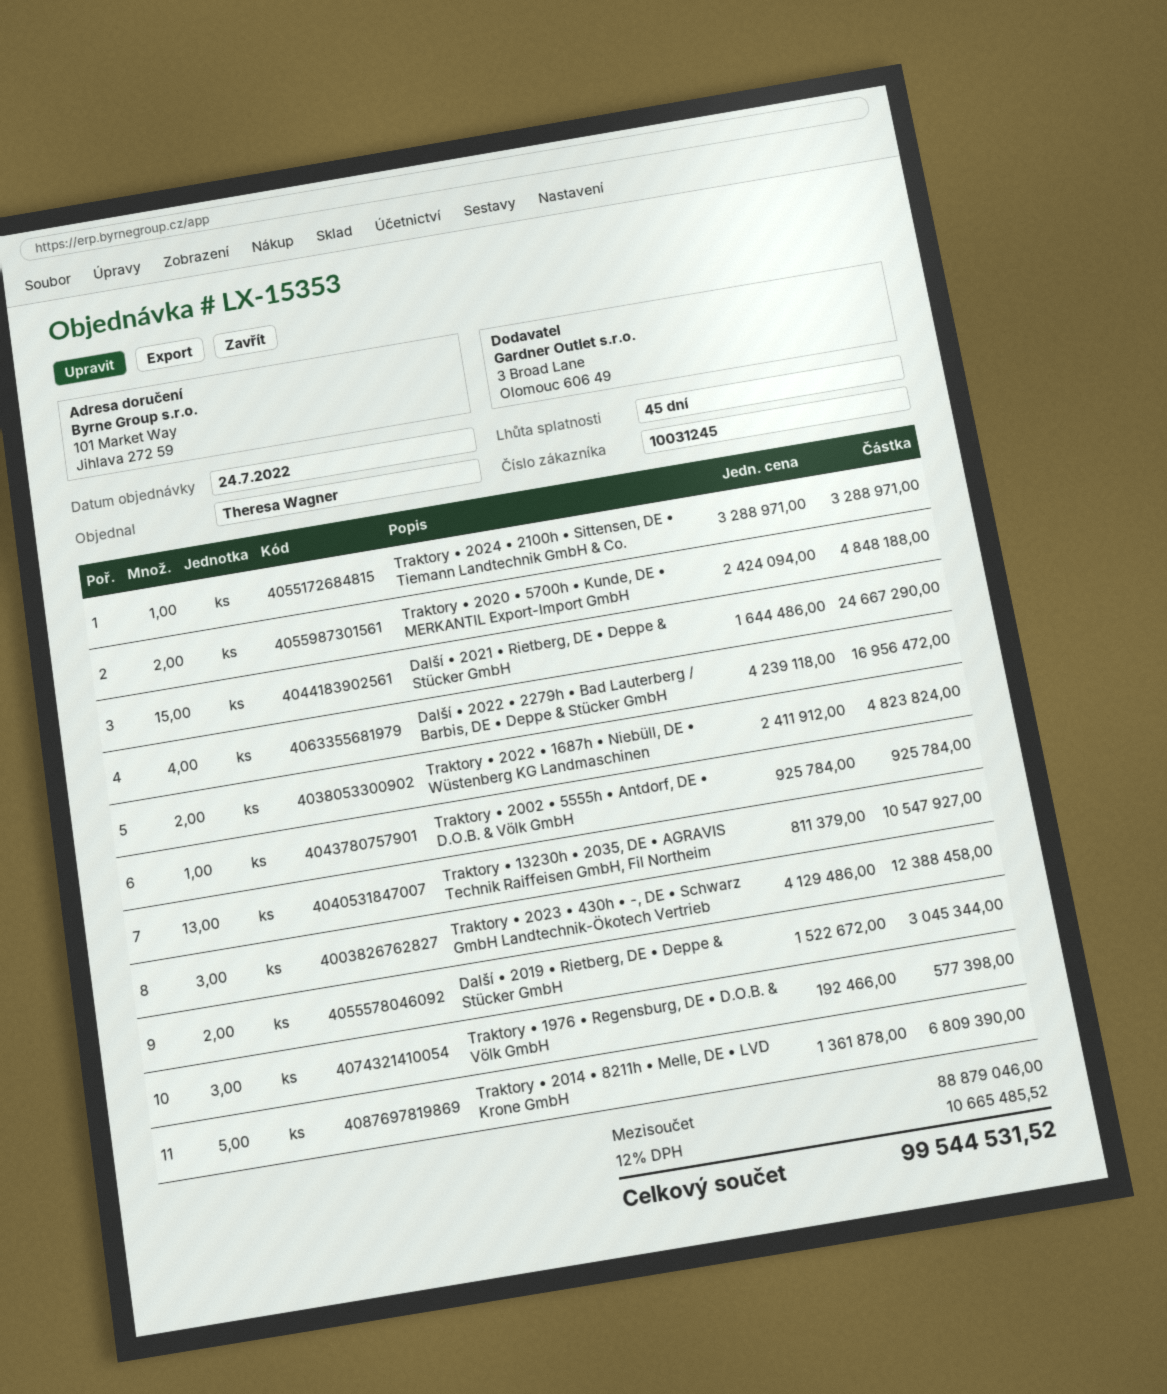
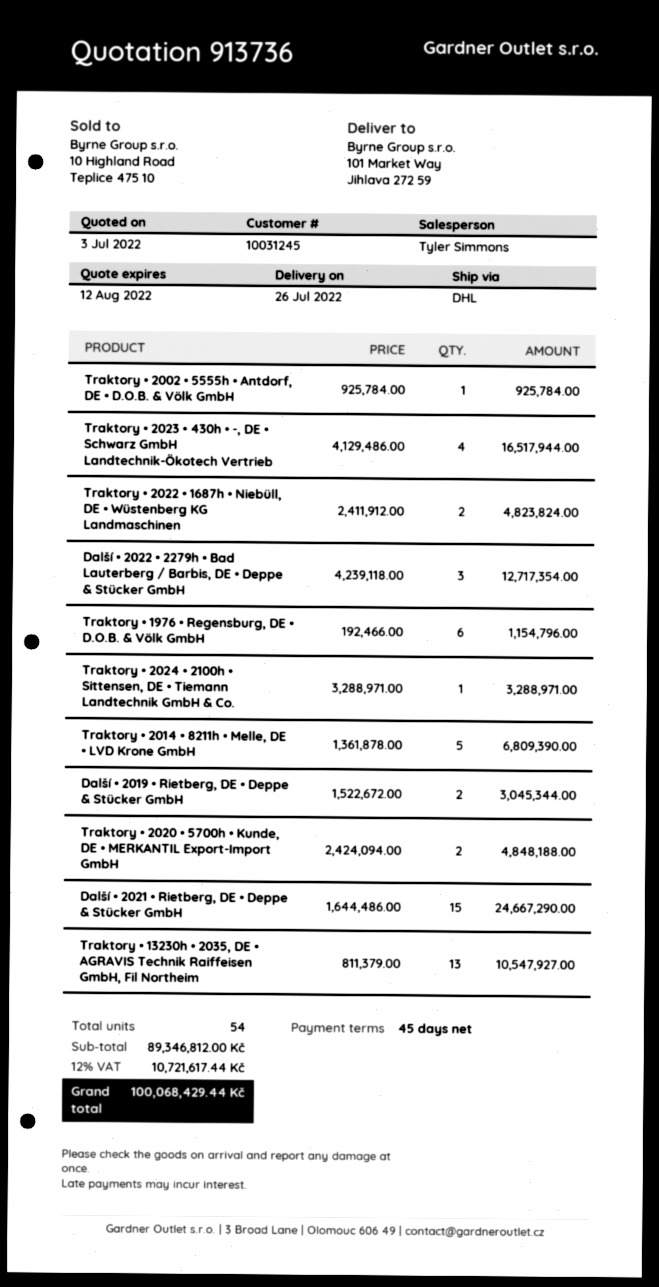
Další • 2022 • 2279h • Bad Lauterberg / Barbis, DE • Deppe & Stücker GmbH: 4 x 4239118.00 = 16956472.00 -> 3 x 4239118.00 = 12717354.00
Traktory • 2023 • 430h • -, DE • Schwarz GmbH Landtechnik-Ökotech Vertrieb: 3 x 4129486.00 = 12388458.00 -> 4 x 4129486.00 = 16517944.00
Traktory • 1976 • Regensburg, DE • D.O.B. & Völk GmbH: 3 x 192466.00 = 577398.00 -> 6 x 192466.00 = 1154796.00
subtotal: 88879046.00 -> 89346812.00
tax: 12% = 10665485.52 -> 12% = 10721617.44
total: 99544531.52 -> 100068429.44

